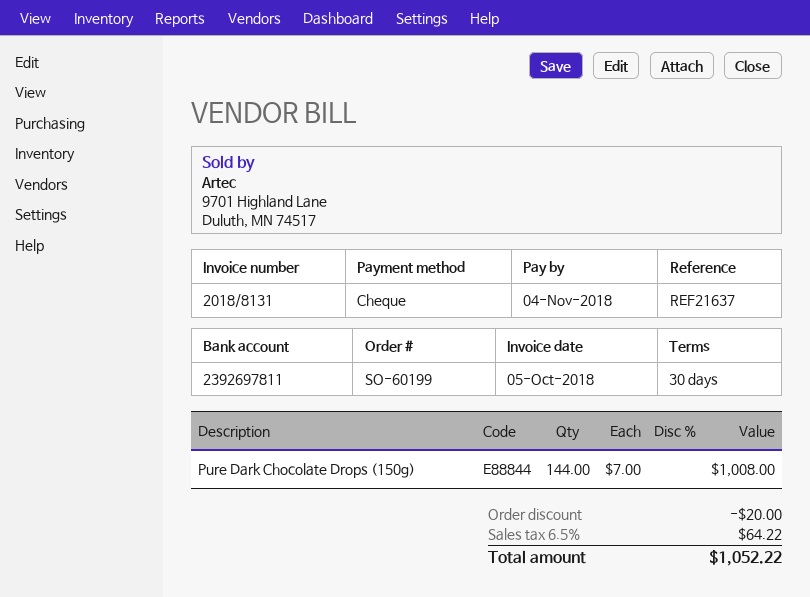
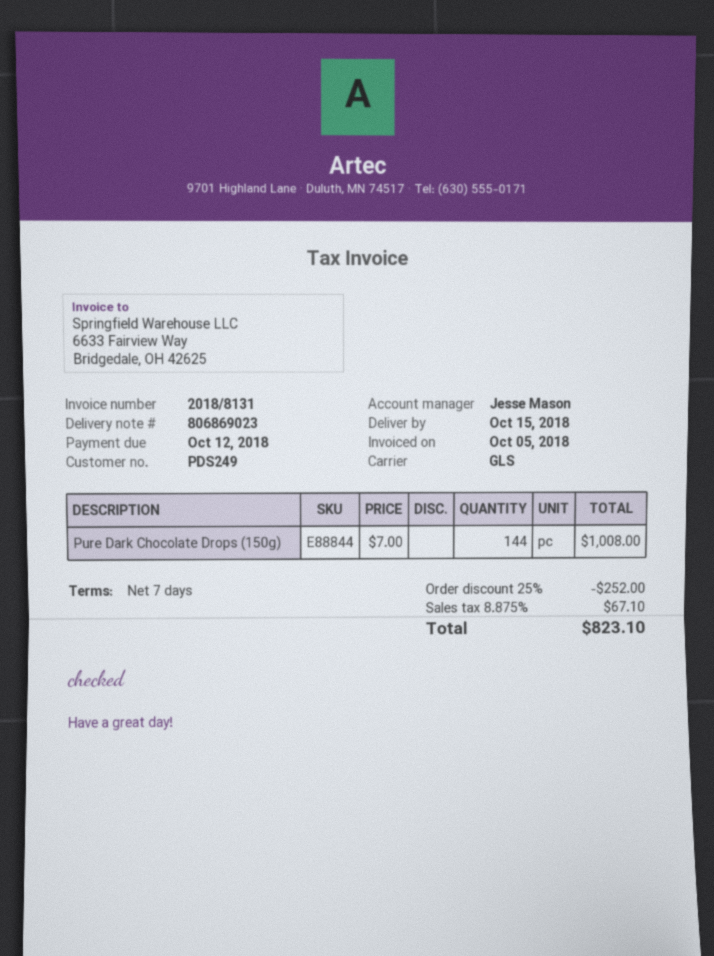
payment terms: 30 days -> 7 days
due date: 2018-11-04 -> 2018-10-12
discount: 20.00 -> 252.00
tax: 6.5% = 64.22 -> 8.875% = 67.10
total: 1052.22 -> 823.10

